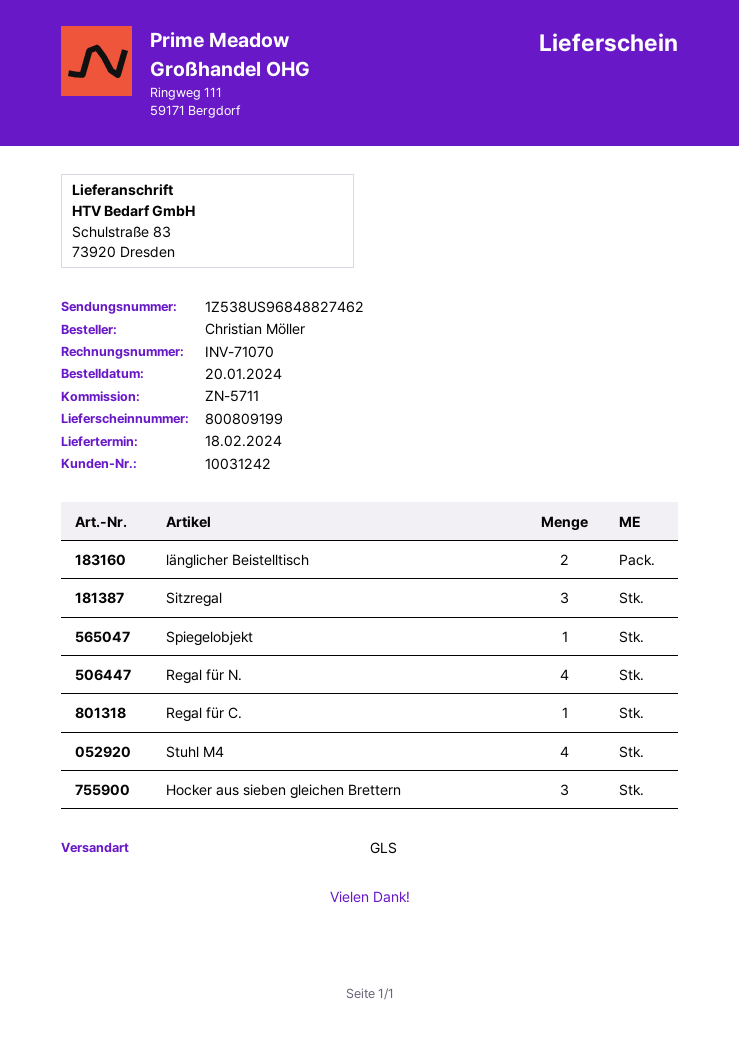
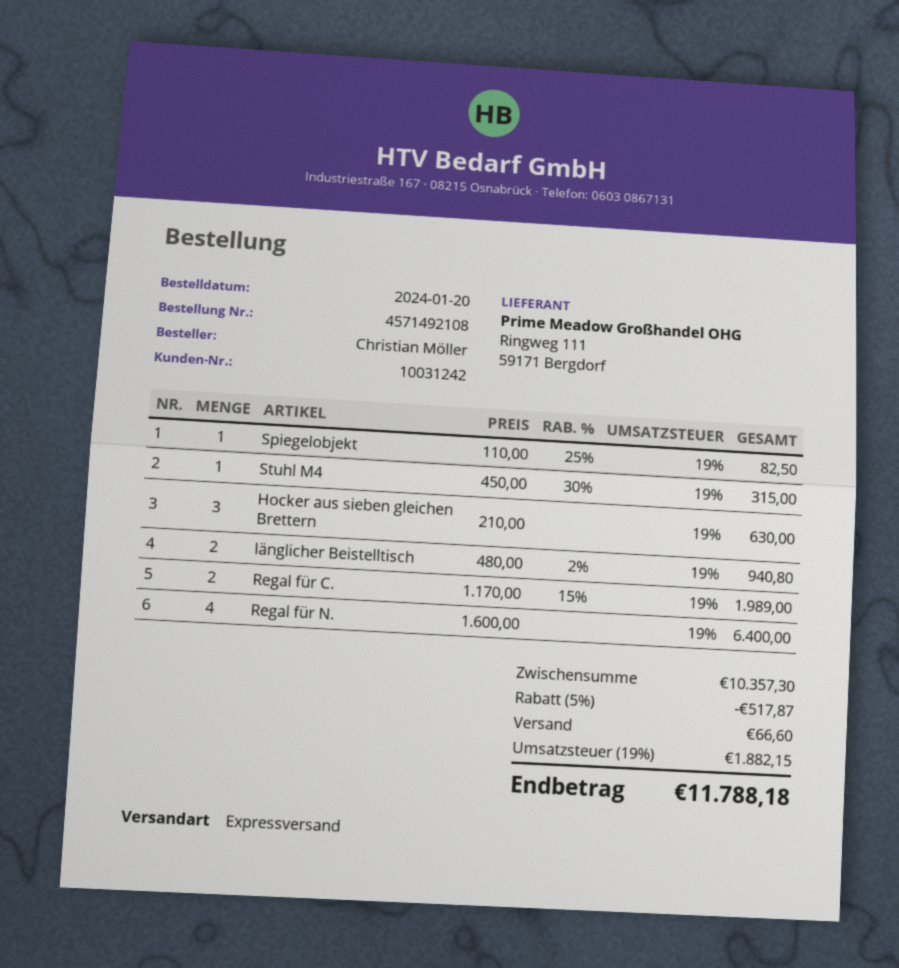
shipping method: GLS -> express
Sitzregal: 3 -> none
Regal für C.: 1 -> 2
Stuhl M4: 4 -> 1

